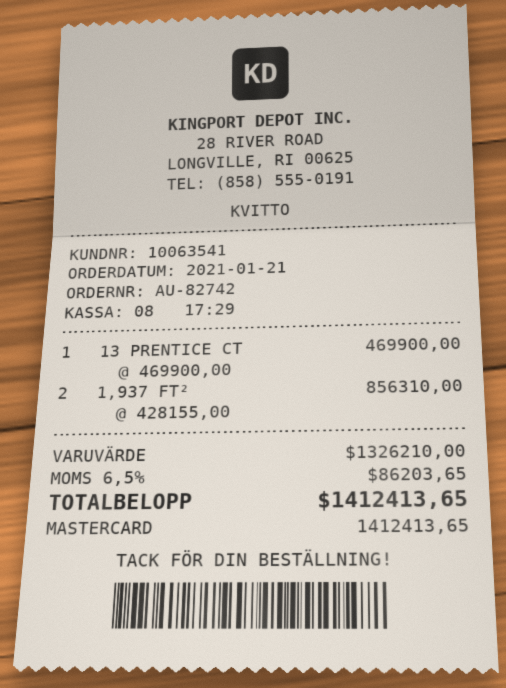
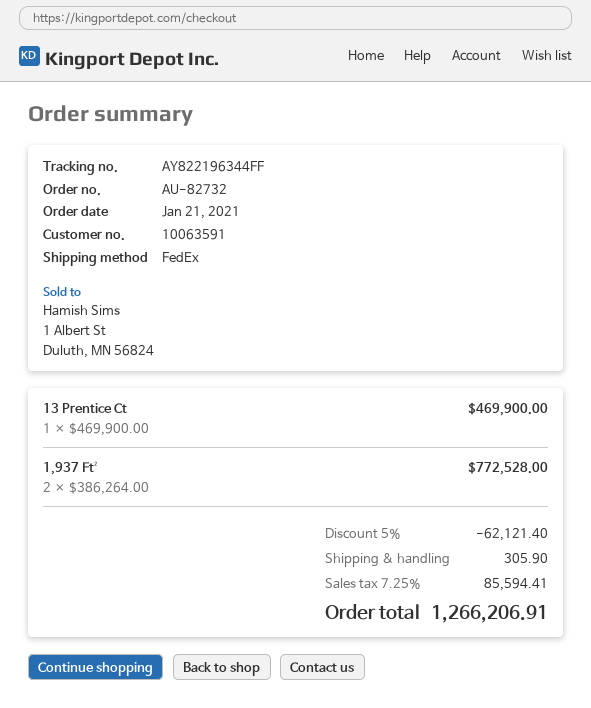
order number: AU-82742 -> AU-82732
customer number: 10063541 -> 10063591
1,937 FT²: 2 x 428155.00 = 856310.00 -> 2 x 386264.00 = 772528.00
discount: none -> 5% = 62121.40
shipping: none -> 305.90
tax: 6.5% = 86203.65 -> 7.25% = 85594.41
total: 1412413.65 -> 1266206.91

